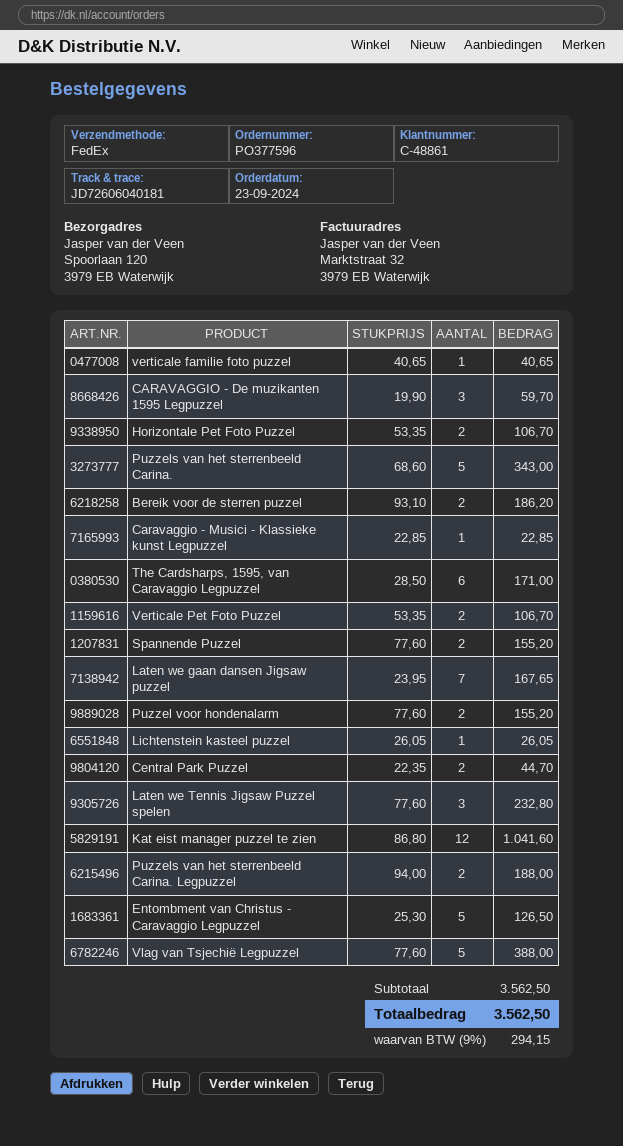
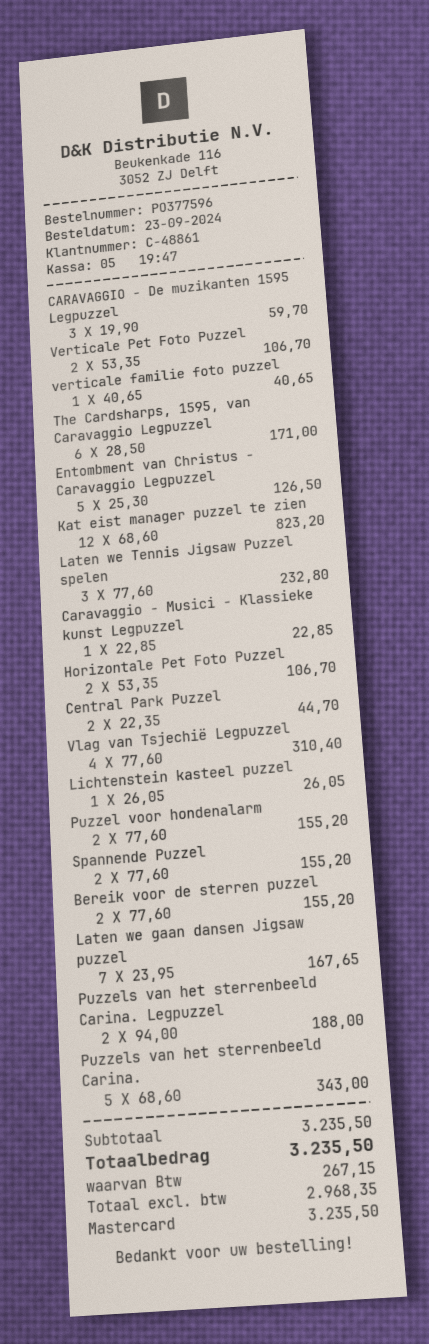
Bereik voor de sterren puzzel: 2 x 93.10 = 186.20 -> 2 x 77.60 = 155.20
Kat eist manager puzzel te zien: 12 x 86.80 = 1041.60 -> 12 x 68.60 = 823.20
Vlag van Tsjechië Legpuzzel: 5 x 77.60 = 388.00 -> 4 x 77.60 = 310.40
subtotal: 3562.50 -> 3235.50
tax: 294.15 -> 267.15
total: 3562.50 -> 3235.50

